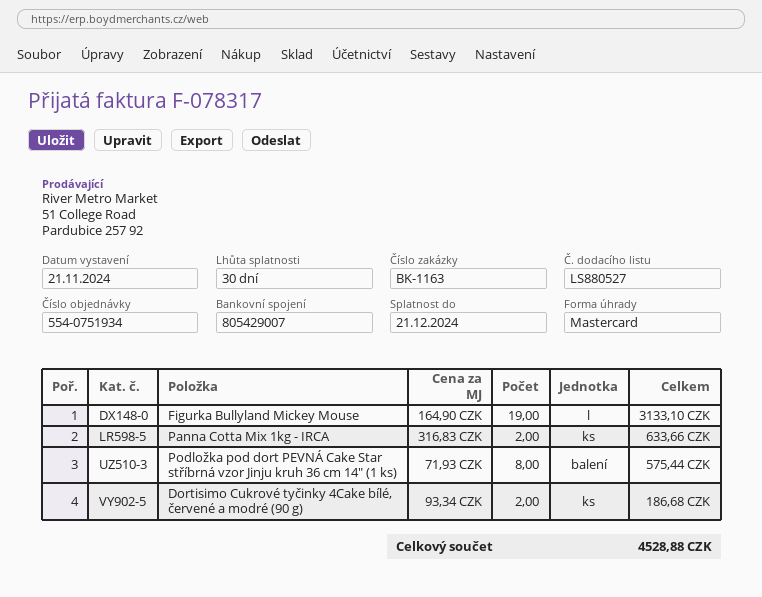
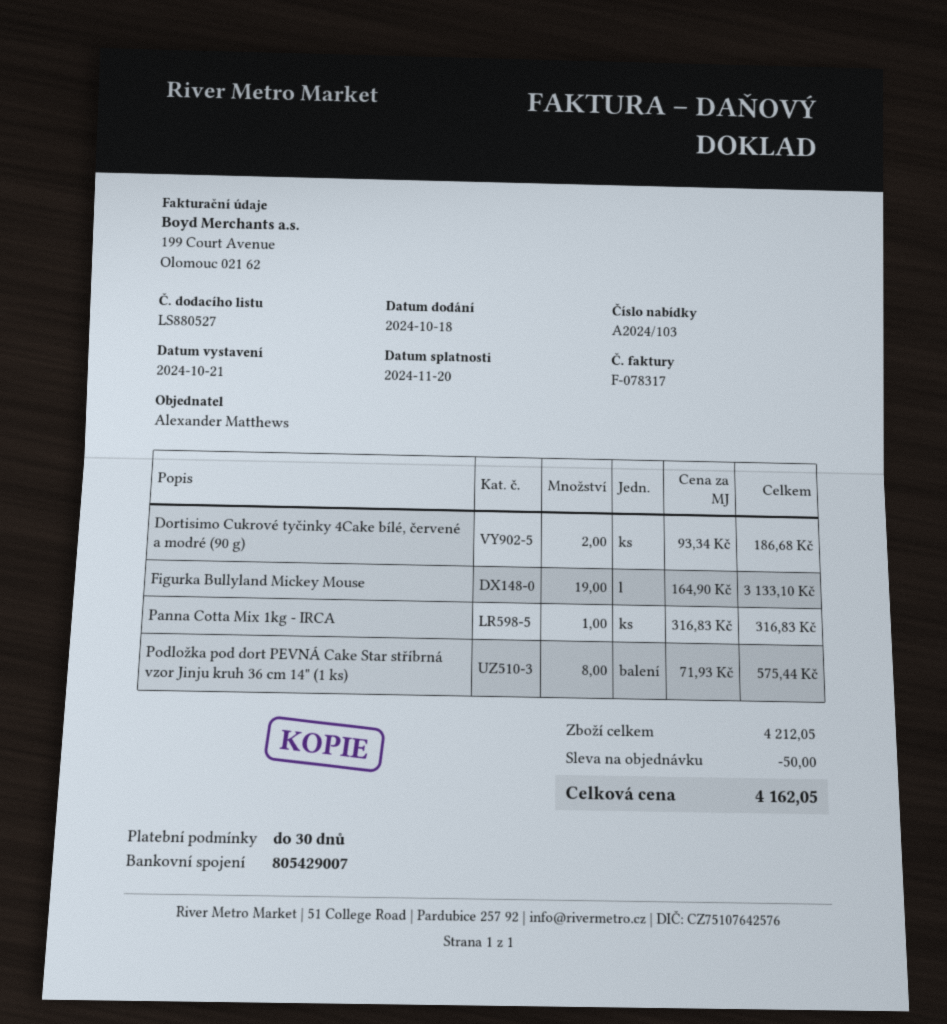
invoice date: 2024-11-21 -> 2024-10-21
due date: 2024-12-21 -> 2024-11-20
Panna Cotta Mix 1kg - IRCA: 2 x 316.83 = 633.66 -> 1 x 316.83 = 316.83
discount: none -> 50.00
total: 4528.88 -> 4162.05

